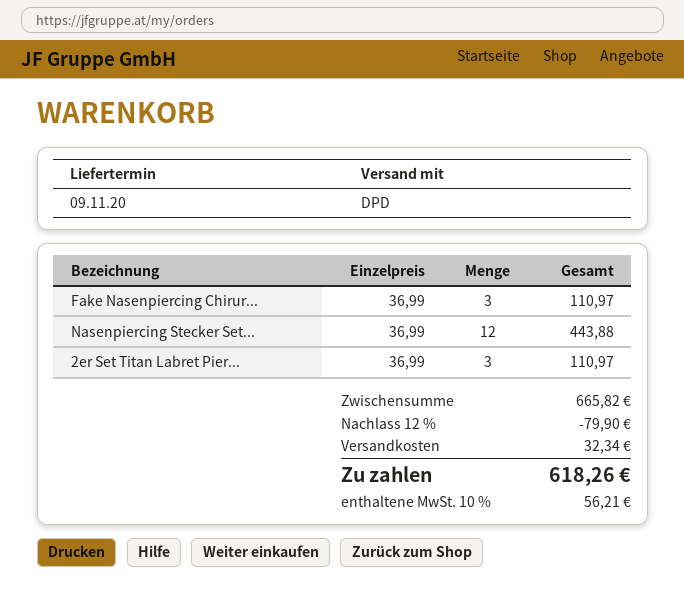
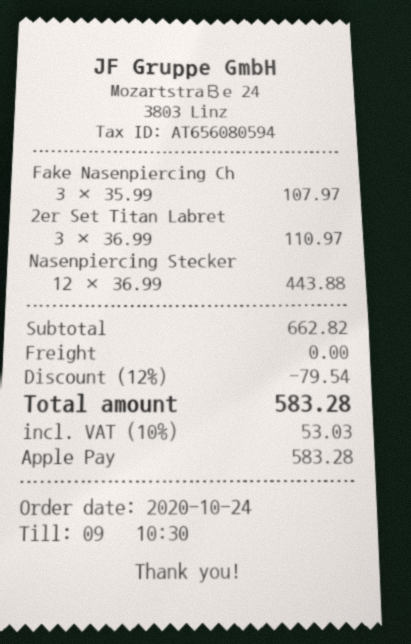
Fake Nasenpiercing Chirur...: 3 x 36.99 = 110.97 -> 3 x 35.99 = 107.97
subtotal: 665.82 -> 662.82
discount: 12% = 79.90 -> 12% = 79.54
shipping: 32.34 -> 0.00
tax: 10% = 56.21 -> 10% = 53.03
total: 618.26 -> 583.28

